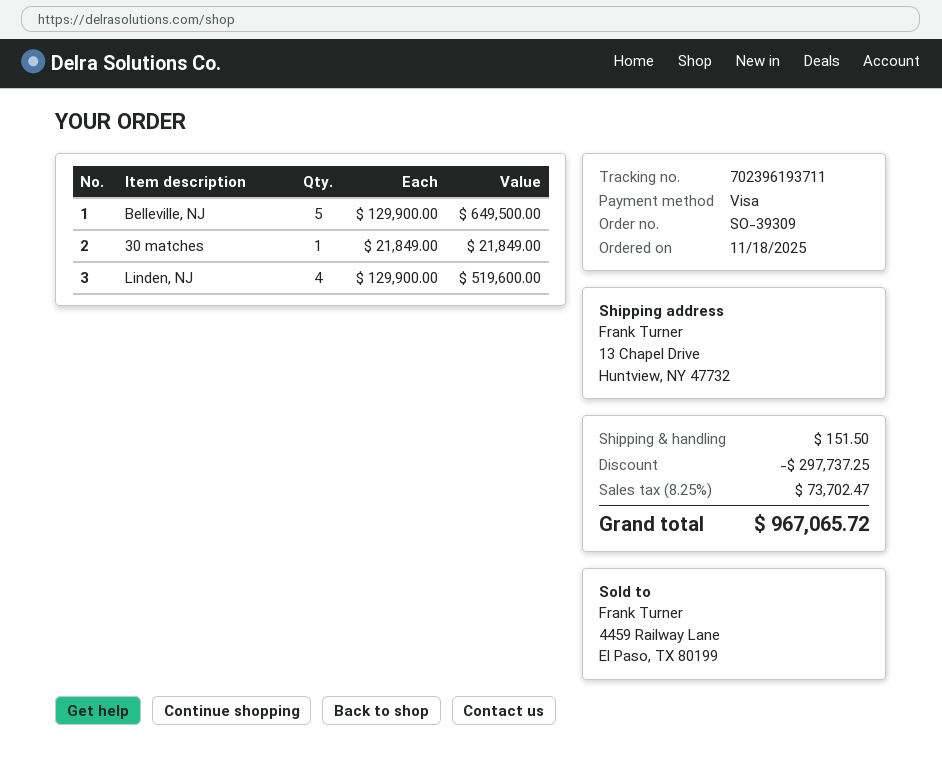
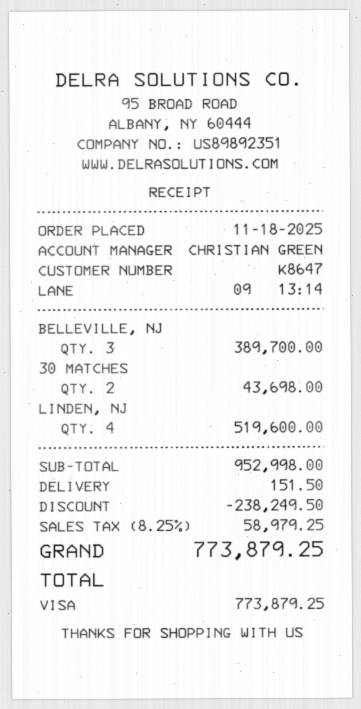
Belleville, NJ: 5 for 649500.00 -> 3 for 389700.00
30 matches: 1 for 21849.00 -> 2 for 43698.00
discount: 297737.25 -> 238249.50
tax: 8.25% = 73702.47 -> 8.25% = 58979.25
total: 967065.72 -> 773879.25

